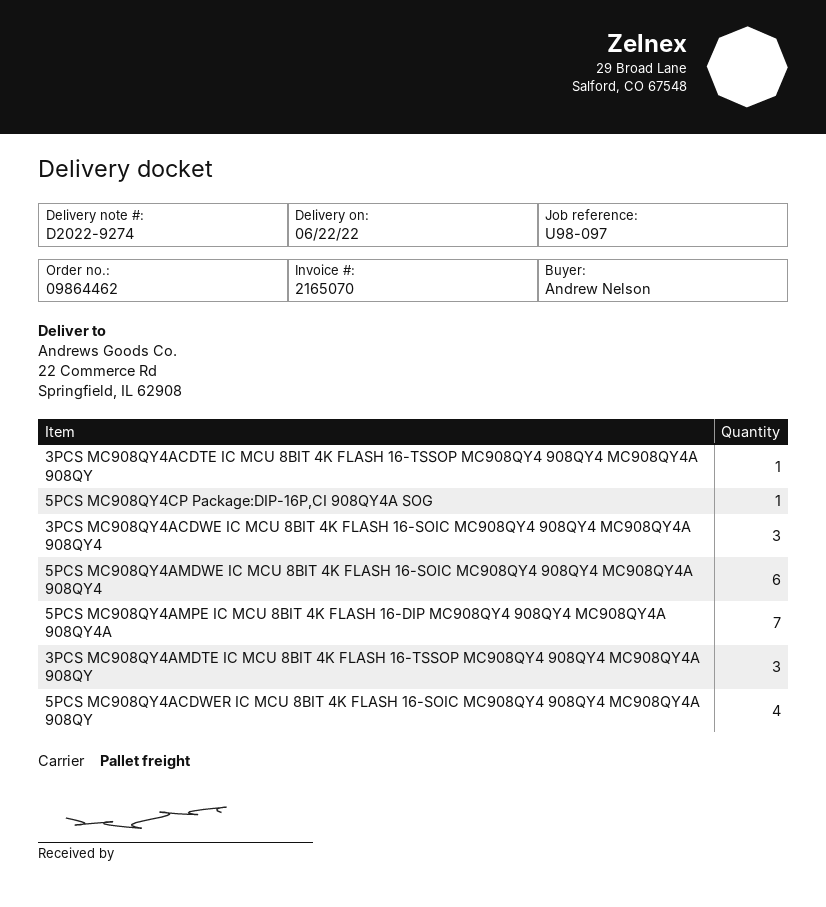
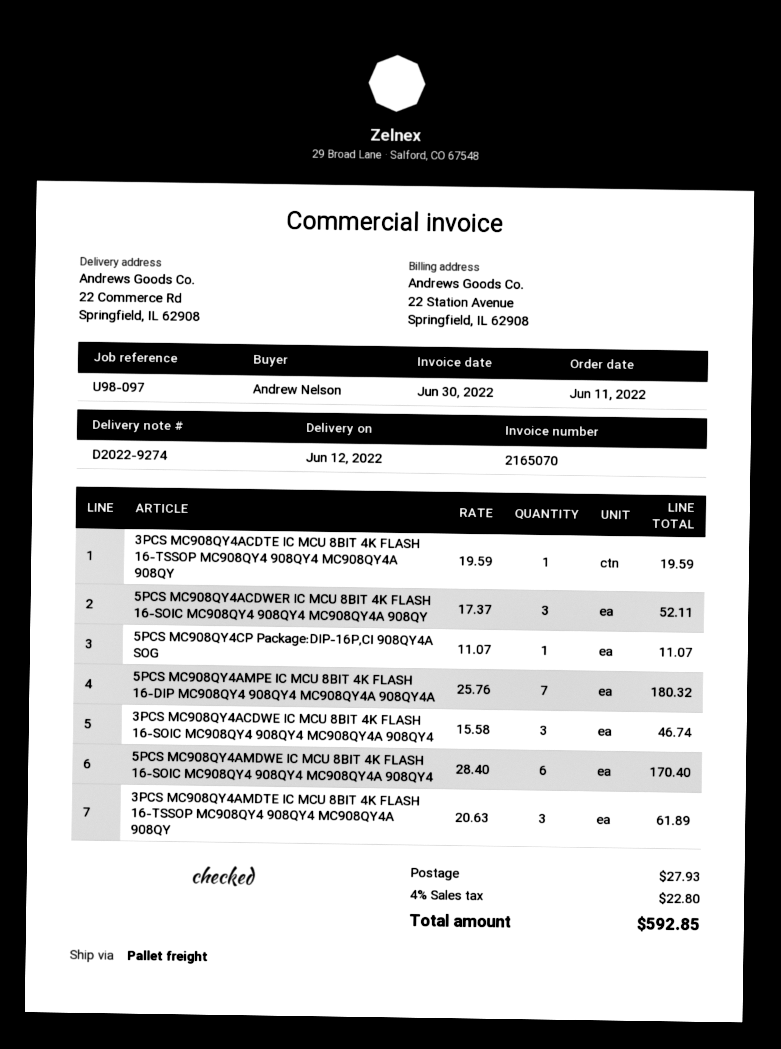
delivery date: 2022-06-22 -> 2022-06-12
5PCS MC908QY4ACDWER IC MCU 8BIT 4K FLASH 16-SOIC MC908QY4 908QY4 MC908QY4A 908QY: 4 -> 3

